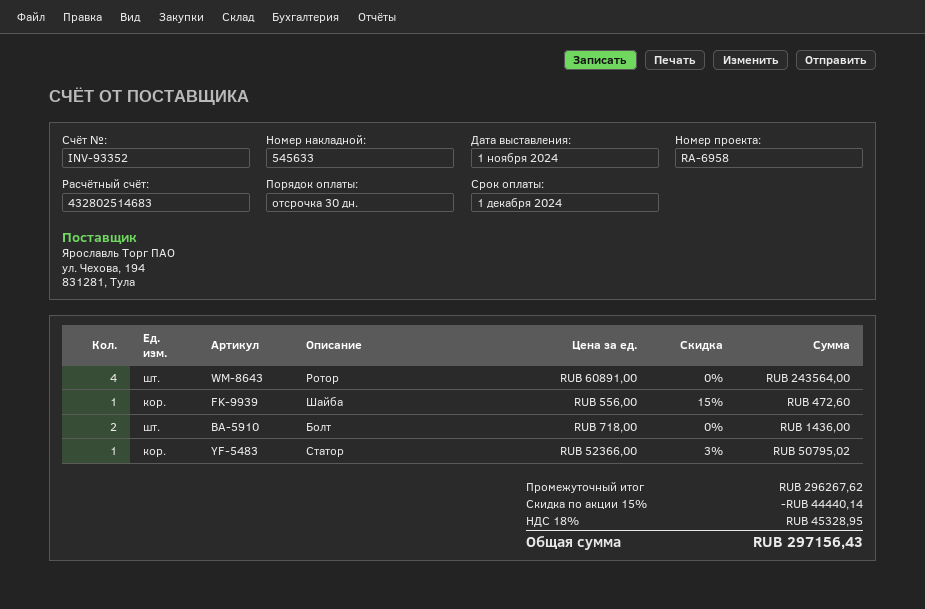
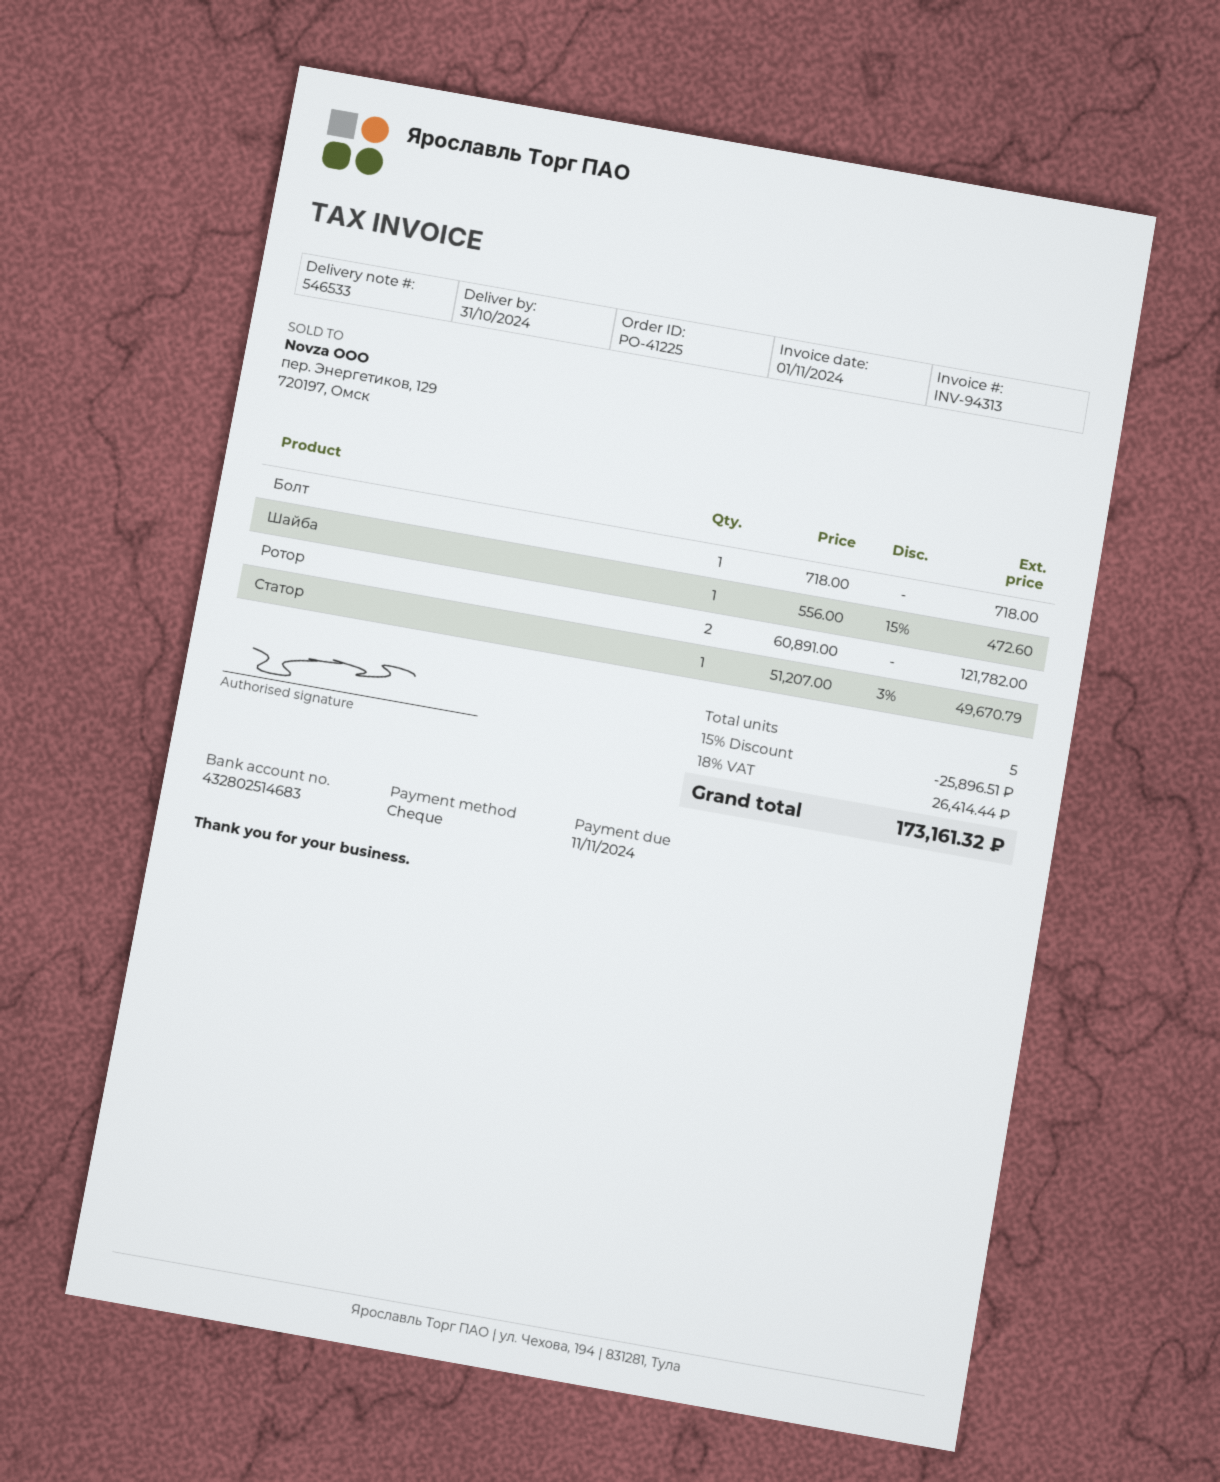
delivery note number: 545633 -> 546533
invoice number: INV-93352 -> INV-94313
due date: 2024-12-01 -> 2024-11-11
Ротор: 4 x 60891.00 = 243564.00 -> 2 x 60891.00 = 121782.00
Болт: 2 x 718.00 = 1436.00 -> 1 x 718.00 = 718.00
Статор: 1 x 52366.00 - 3% = 50795.02 -> 1 x 51207.00 - 3% = 49670.79
discount: 15% = 44440.14 -> 15% = 25896.51
tax: 18% = 45328.95 -> 18% = 26414.44
total: 297156.43 -> 173161.32

